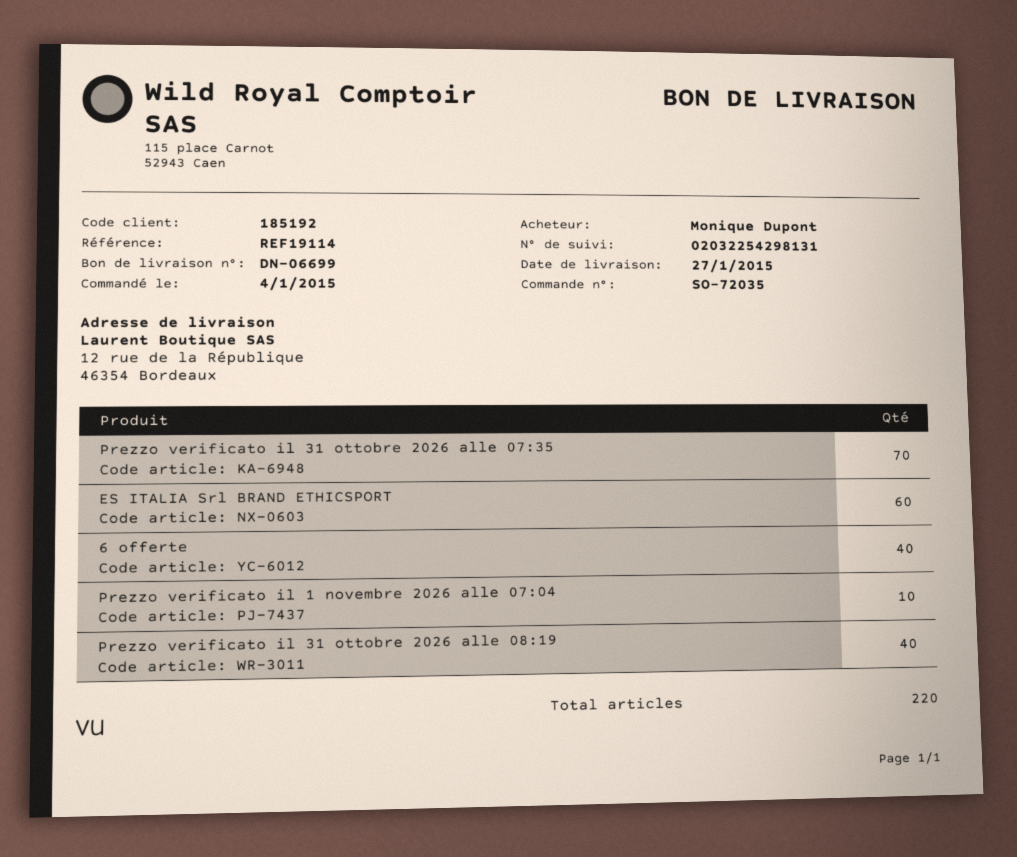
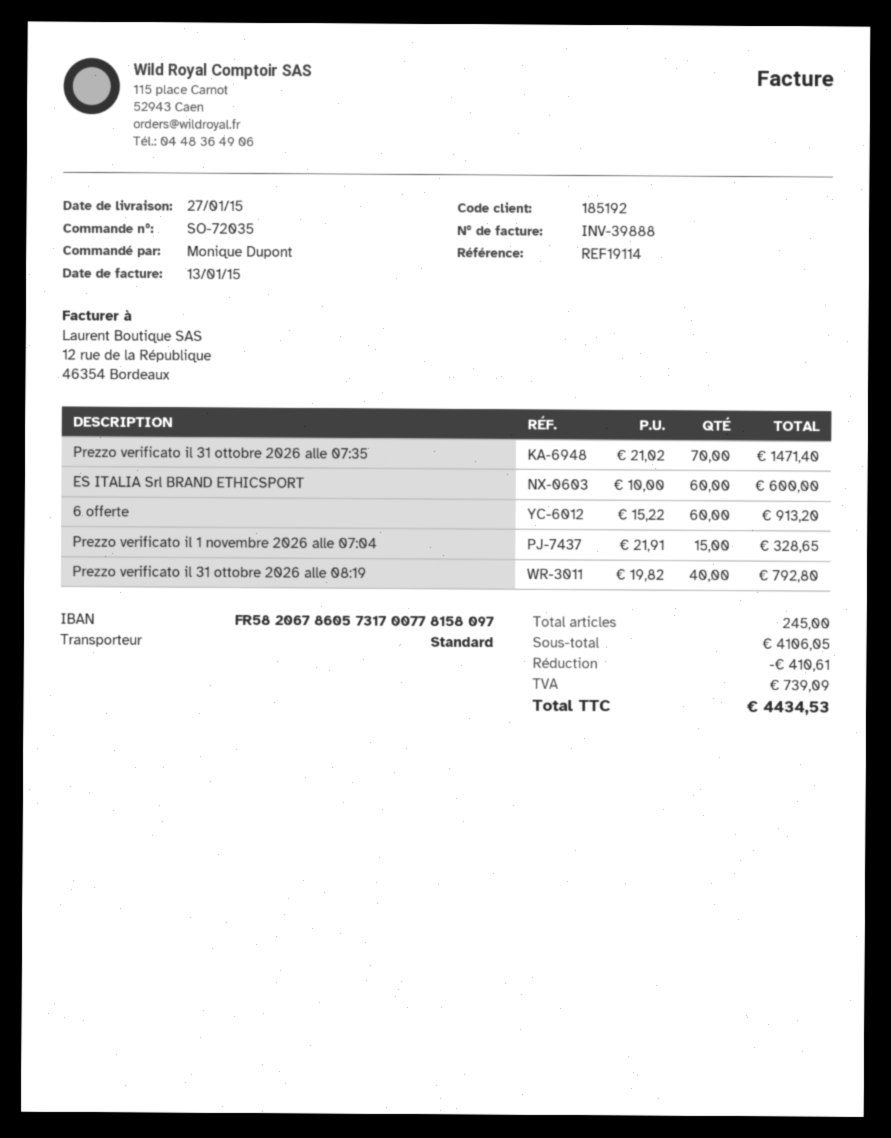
6 offerte: 40 -> 60
Prezzo verificato il 1 novembre 2026 alle 07:04: 10 -> 15
total quantity: 220 -> 245

